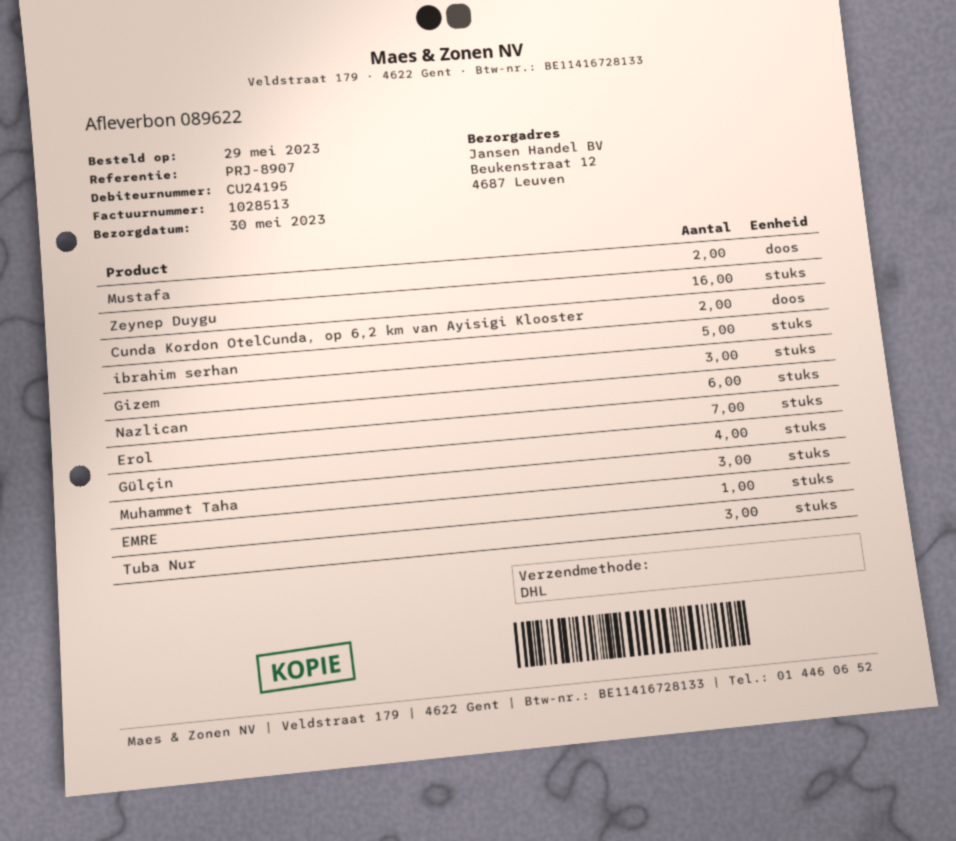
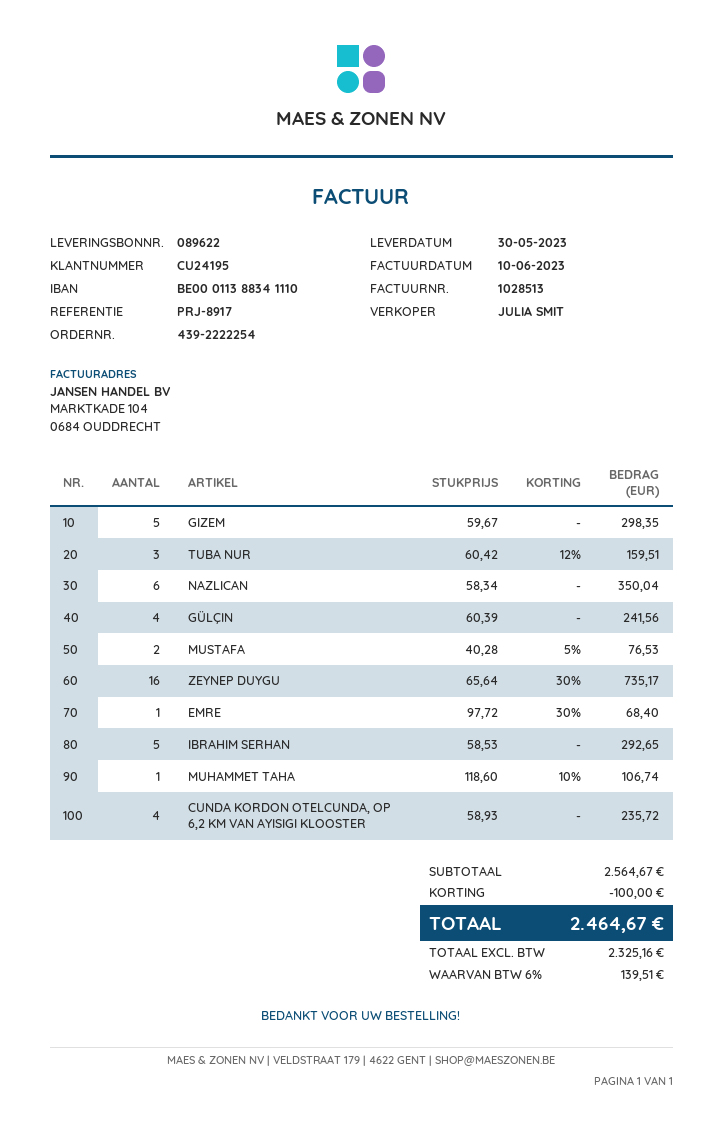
reference: PRJ-8907 -> PRJ-8917
Cunda Kordon OtelCunda, op 6,2 km van Ayisigi Klooster: 2 -> 4
Gizem: 3 -> 5
Erol: 7 -> none
Muhammet Taha: 3 -> 1

